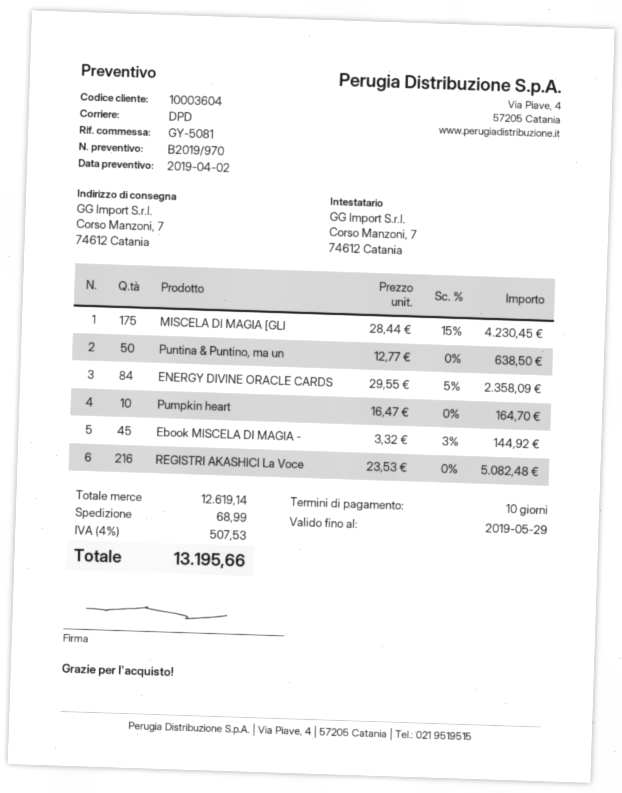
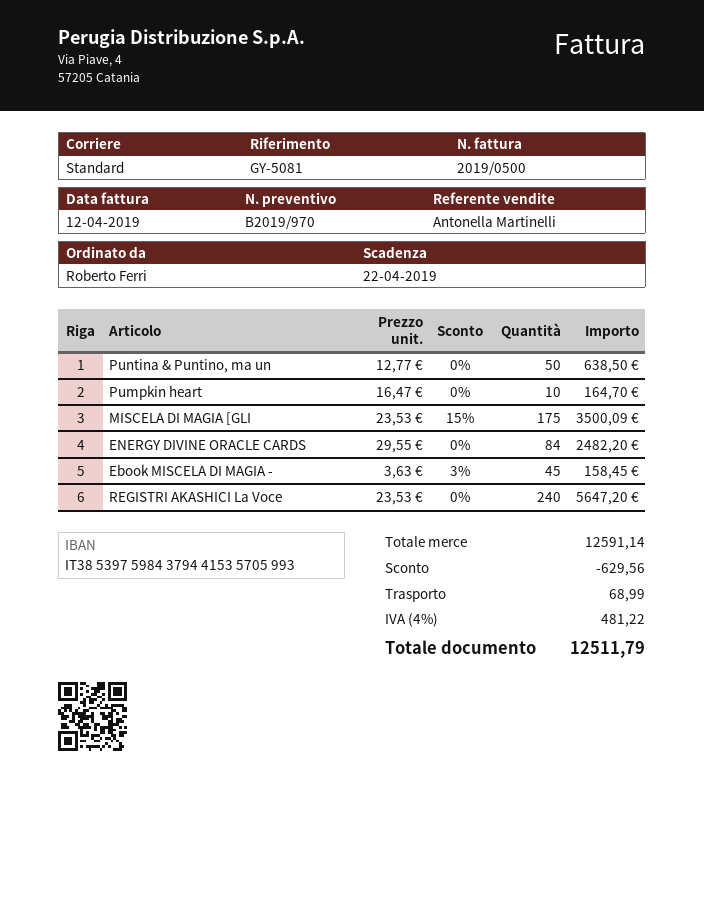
shipping method: DPD -> standard
MISCELA DI MAGIA [GLI: 175 x 28.44 - 15% = 4230.45 -> 175 x 23.53 - 15% = 3500.09
ENERGY DIVINE ORACLE CARDS: 84 x 29.55 - 5% = 2358.09 -> 84 x 29.55 = 2482.20
Ebook MISCELA DI MAGIA -: 45 x 3.32 - 3% = 144.92 -> 45 x 3.63 - 3% = 158.45
REGISTRI AKASHICI La Voce: 216 x 23.53 = 5082.48 -> 240 x 23.53 = 5647.20
subtotal: 12619.14 -> 12591.14
discount: none -> 629.56
tax: 4% = 507.53 -> 4% = 481.22
total: 13195.66 -> 12511.79

